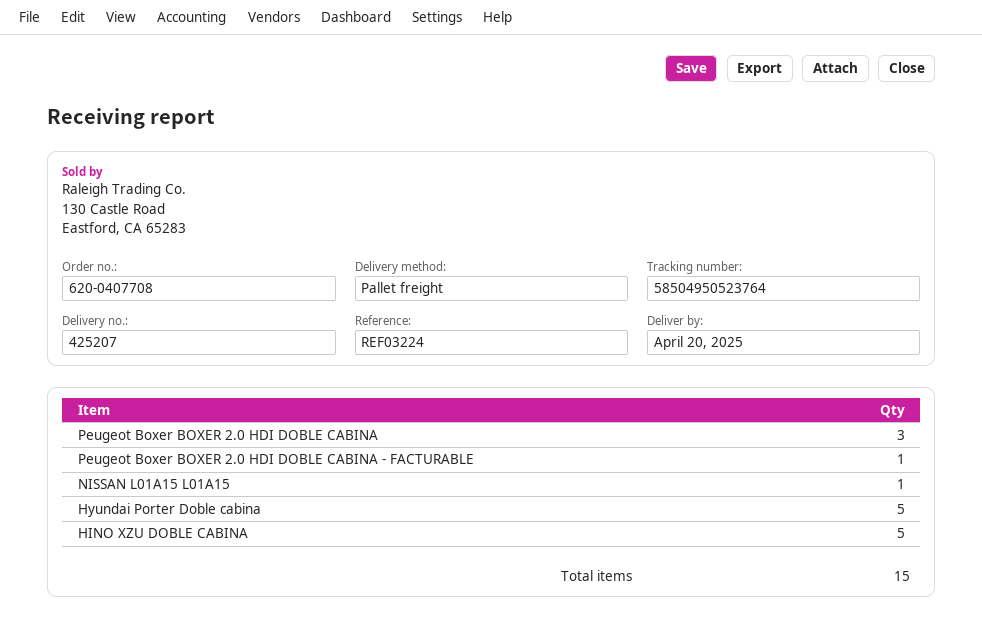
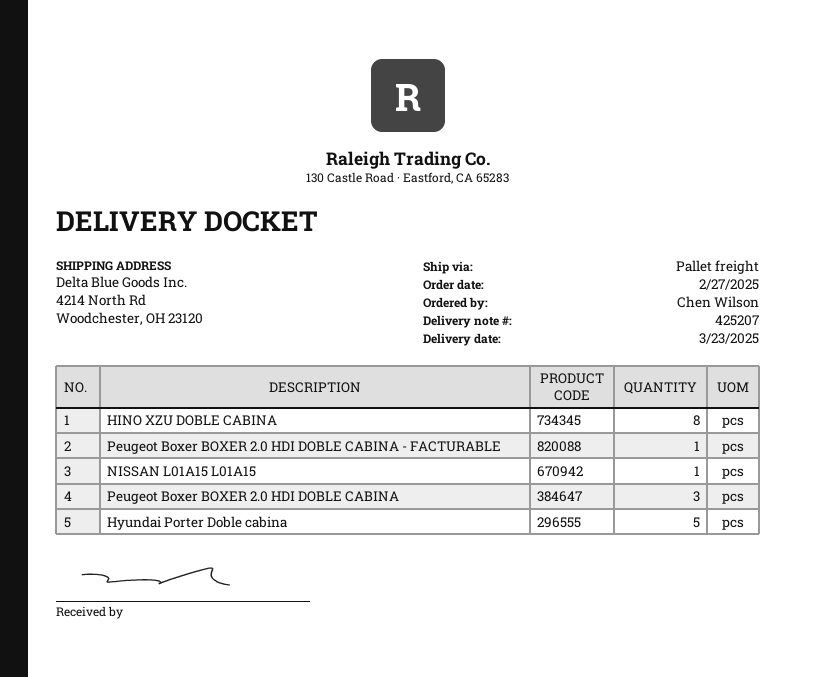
delivery date: 2025-04-20 -> 2025-03-23
HINO XZU DOBLE CABINA: 5 -> 8

